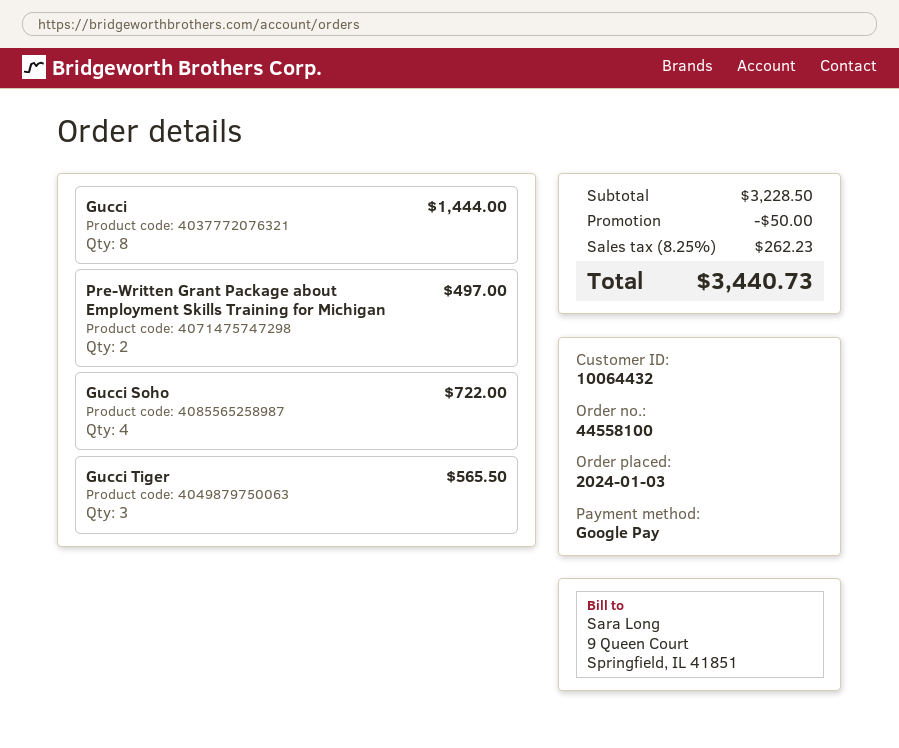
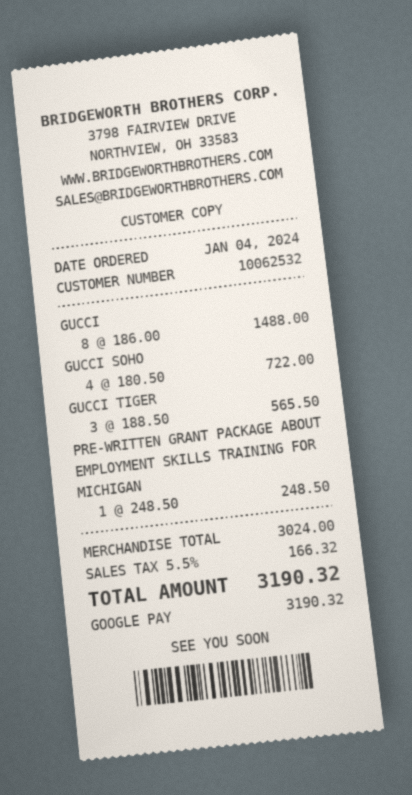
order date: 2024-01-03 -> 2024-01-04
customer number: 10064432 -> 10062532
Gucci: 8 for 1444.00 -> 8 for 1488.00
Pre-Written Grant Package about Employment Skills Training for Michigan: 2 for 497.00 -> 1 for 248.50
subtotal: 3228.50 -> 3024.00
discount: 50.00 -> none
tax: 8.25% = 262.23 -> 5.5% = 166.32
total: 3440.73 -> 3190.32

